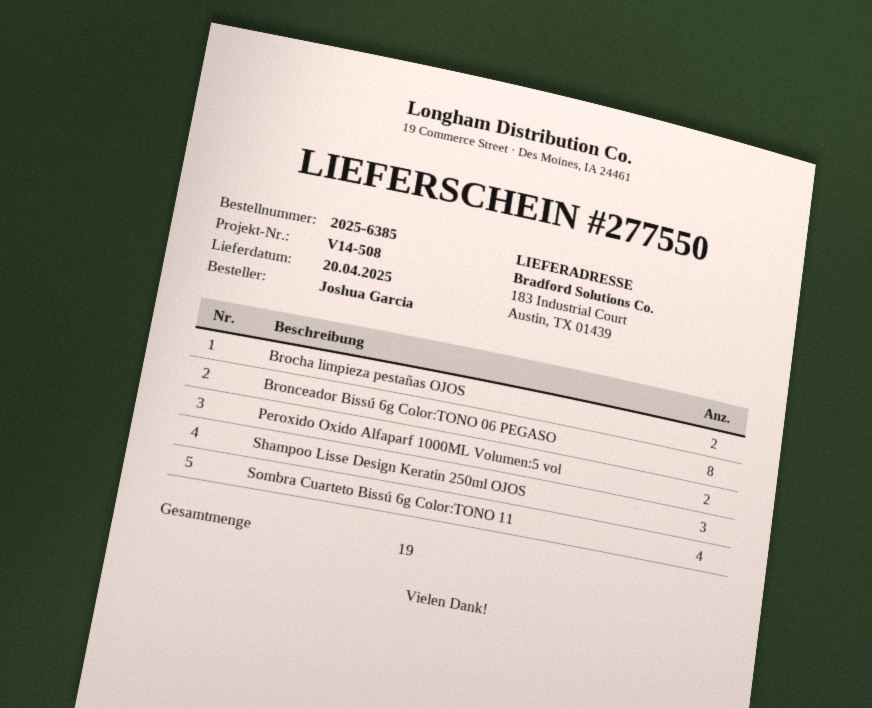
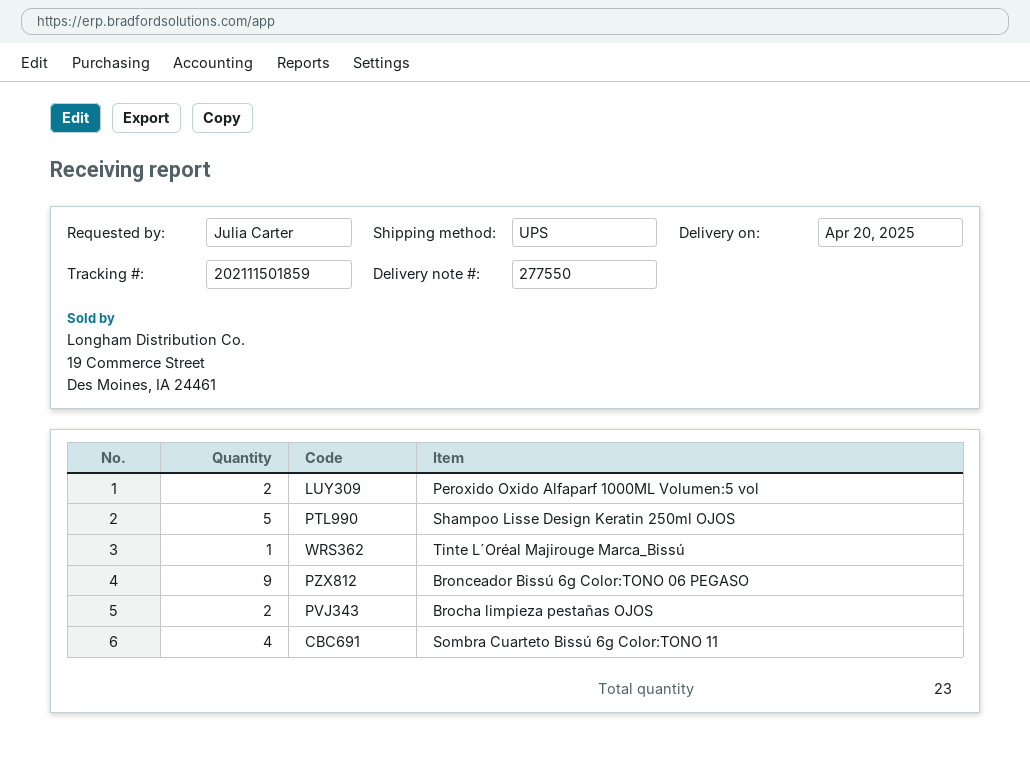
ordered by: Joshua Garcia -> Julia Carter
Bronceador Bissú 6g Color:TONO 06 PEGASO: 8 -> 9
Shampoo Lisse Design Keratin 250ml OJOS: 3 -> 5
Tinte L´Oréal Majirouge Marca_Bissú: none -> 1
total quantity: 19 -> 23

